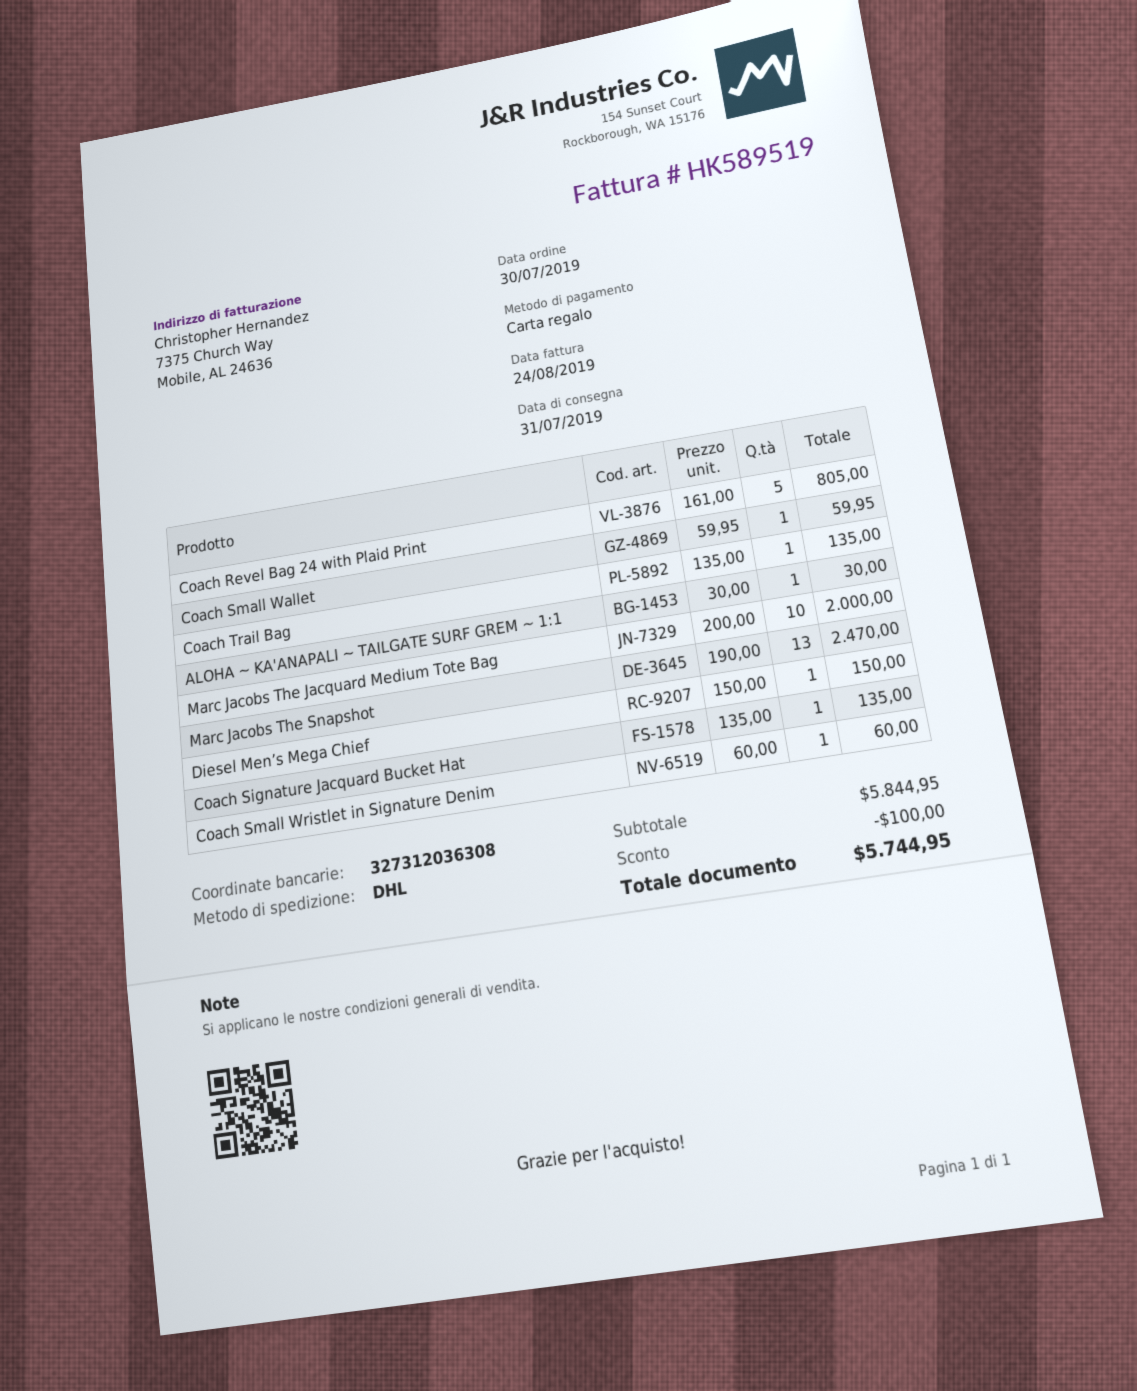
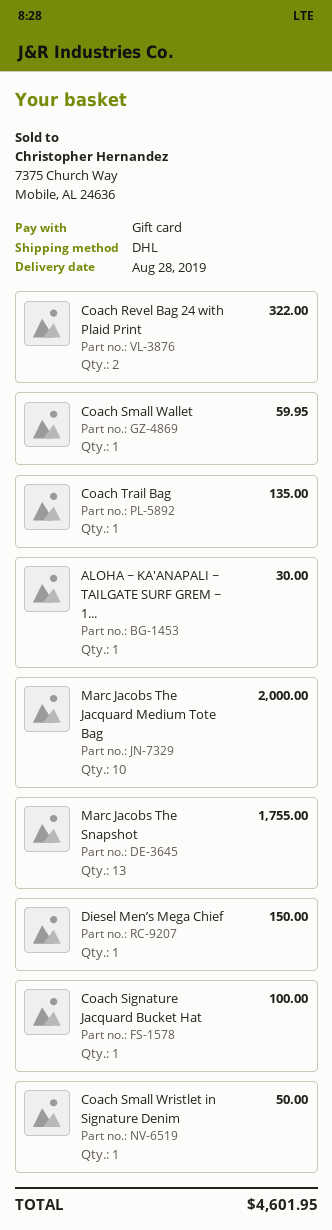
delivery date: 2019-07-31 -> 2019-08-28
Coach Revel Bag 24 with Plaid Print: 5 for 805.00 -> 2 for 322.00
Marc Jacobs The Snapshot: 13 for 2470.00 -> 13 for 1755.00
Coach Signature Jacquard Bucket Hat: 1 for 135.00 -> 1 for 100.00
Coach Small Wristlet in Signature Denim: 1 for 60.00 -> 1 for 50.00
discount: 100.00 -> none
total: 5744.95 -> 4601.95

